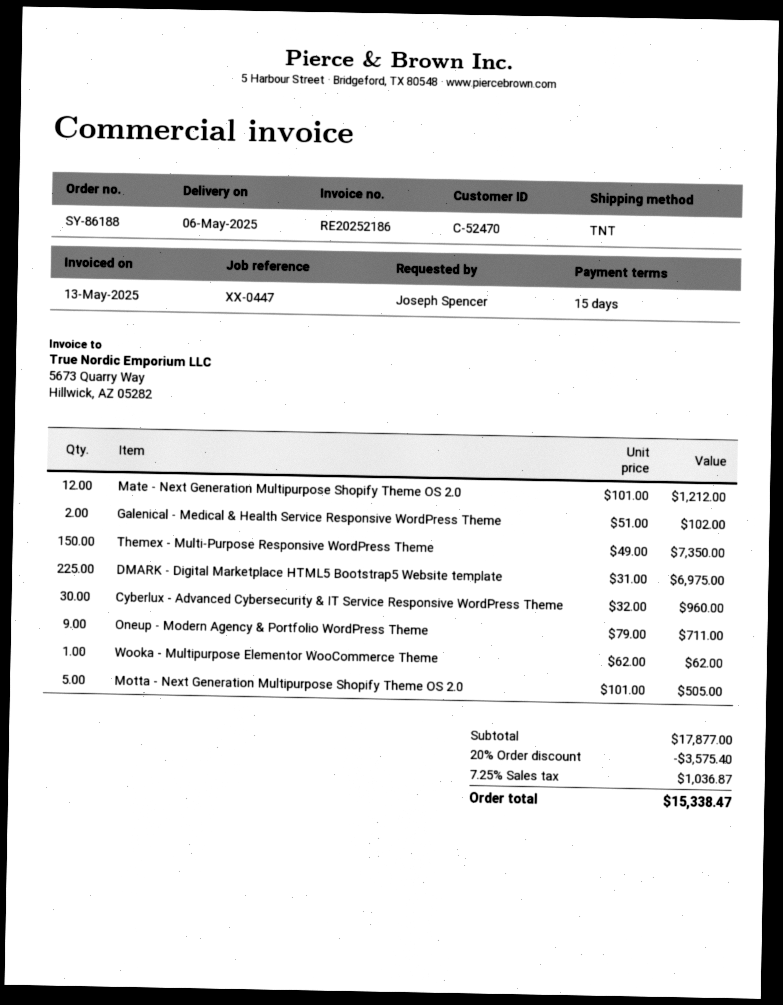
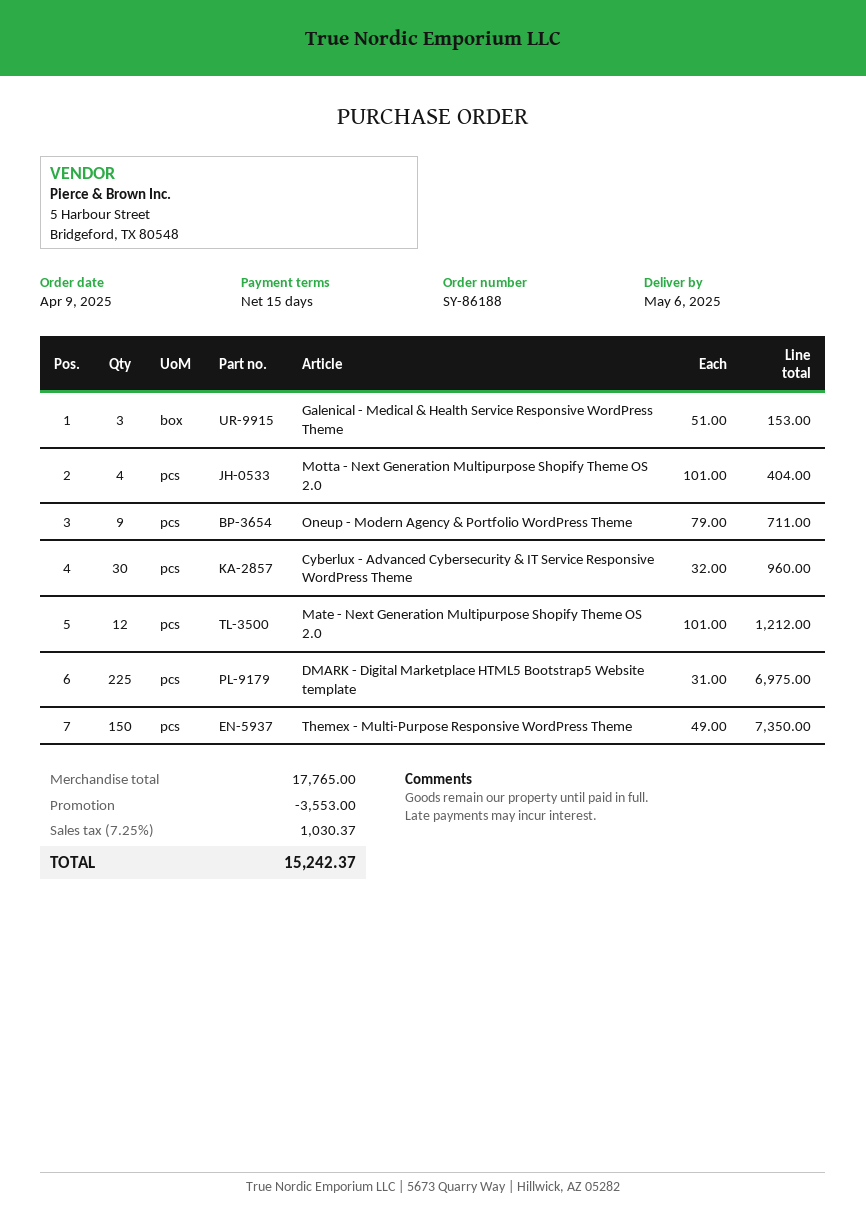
Galenical - Medical & Health Service Responsive WordPress Theme: 2 x 51.00 = 102.00 -> 3 x 51.00 = 153.00
Wooka - Multipurpose Elementor WooCommerce Theme: 1 x 62.00 = 62.00 -> none
Motta - Next Generation Multipurpose Shopify Theme OS 2.0: 5 x 101.00 = 505.00 -> 4 x 101.00 = 404.00
subtotal: 17877.00 -> 17765.00
discount: 3575.40 -> 3553.00
tax: 7.25% = 1036.87 -> 7.25% = 1030.37
total: 15338.47 -> 15242.37

